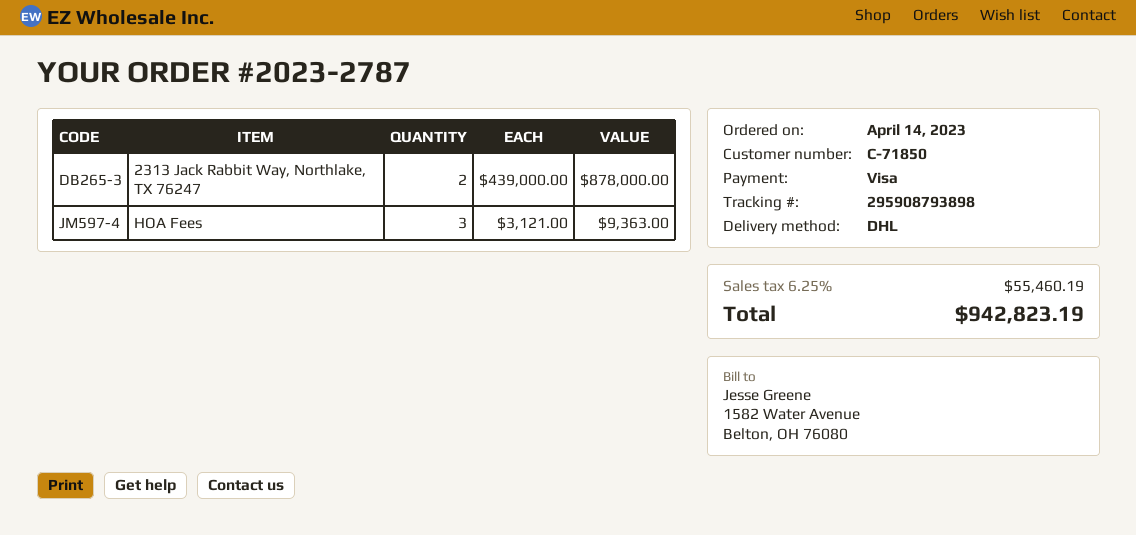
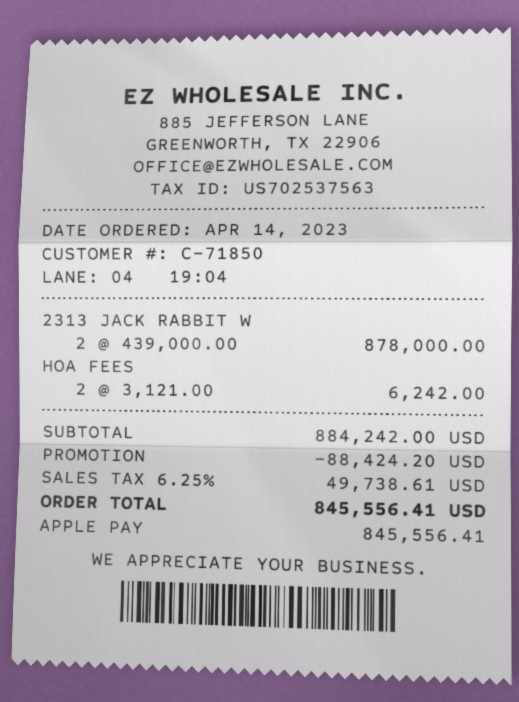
payment method: Visa -> Apple Pay
HOA Fees: 3 x 3121.00 = 9363.00 -> 2 x 3121.00 = 6242.00
discount: none -> 88424.20
tax: 6.25% = 55460.19 -> 6.25% = 49738.61
total: 942823.19 -> 845556.41

